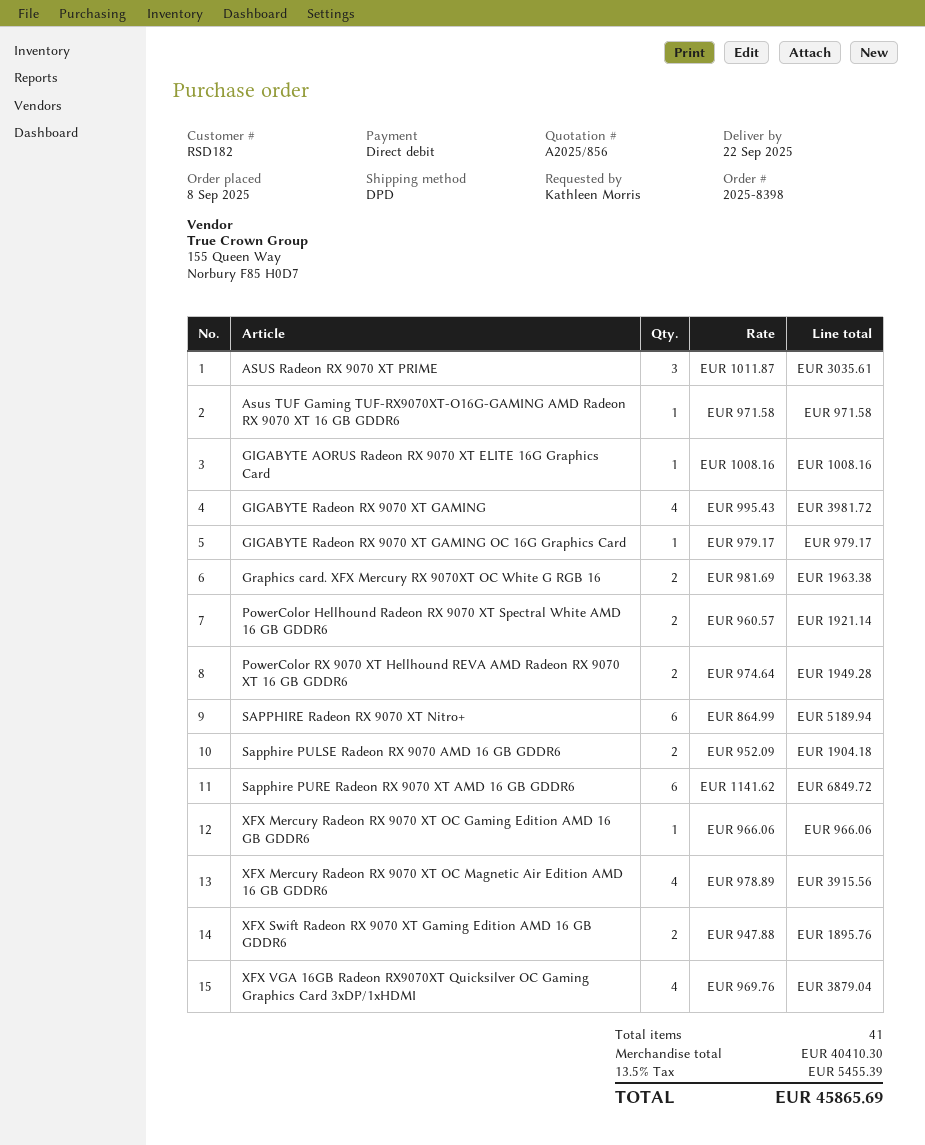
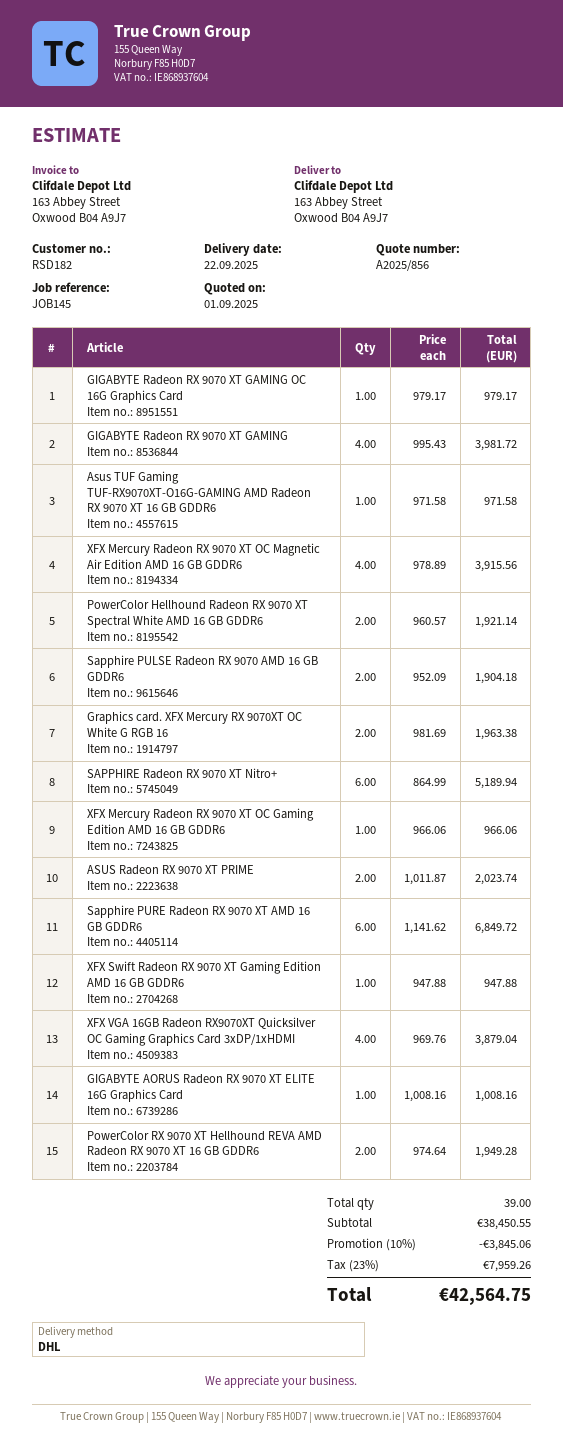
shipping method: DPD -> DHL
ASUS Radeon RX 9070 XT PRIME: 3 x 1011.87 = 3035.61 -> 2 x 1011.87 = 2023.74
XFX Swift Radeon RX 9070 XT Gaming Edition AMD 16 GB GDDR6: 2 x 947.88 = 1895.76 -> 1 x 947.88 = 947.88
total quantity: 41 -> 39
subtotal: 40410.30 -> 38450.55
discount: none -> 10% = 3845.06
tax: 13.5% = 5455.39 -> 23% = 7959.26
total: 45865.69 -> 42564.75

